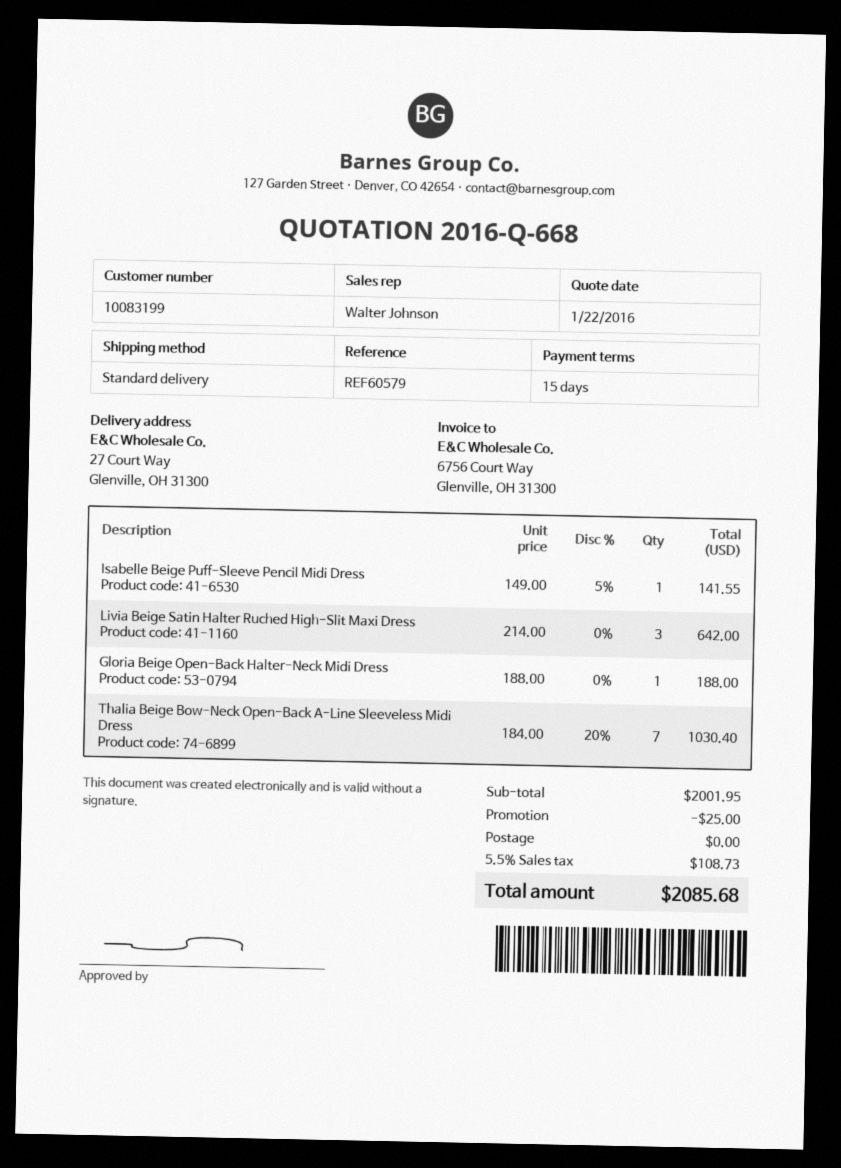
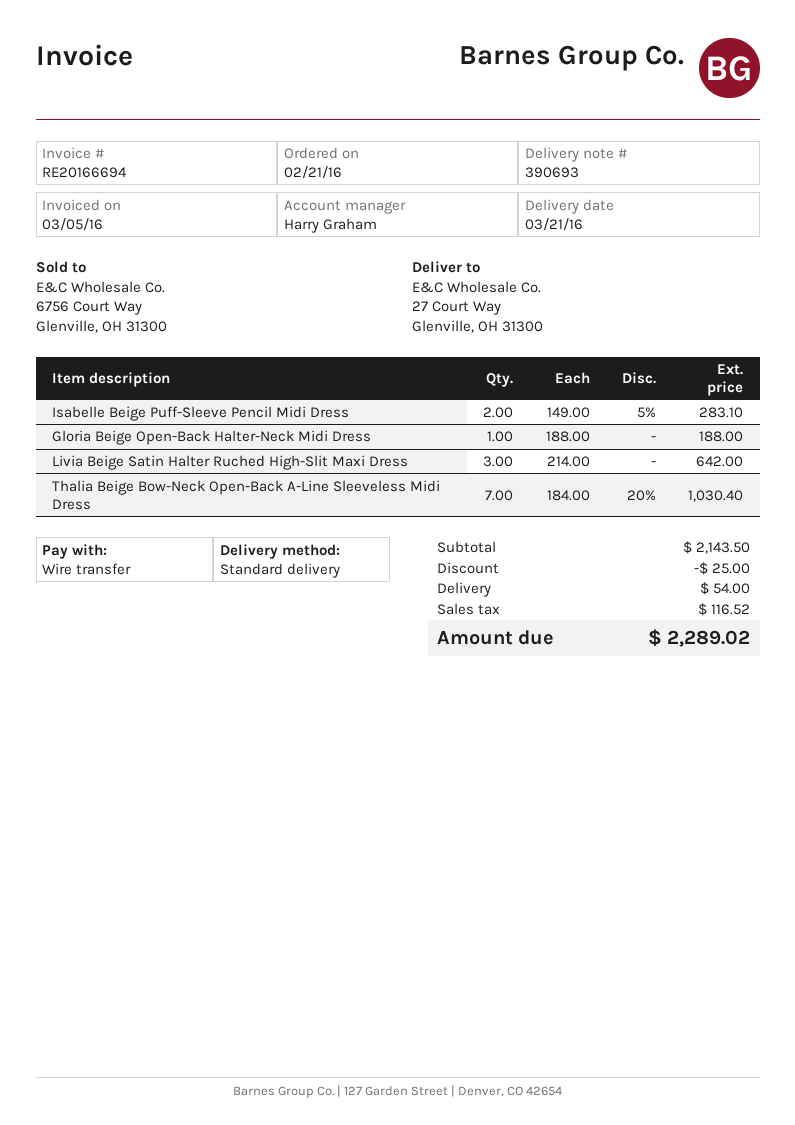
sales rep: Walter Johnson -> Harry Graham
Isabelle Beige Puff-Sleeve Pencil Midi Dress: 1 x 149.00 - 5% = 141.55 -> 2 x 149.00 - 5% = 283.10
subtotal: 2001.95 -> 2143.50
shipping: 0.00 -> 54.00
tax: 108.73 -> 116.52
total: 2085.68 -> 2289.02

